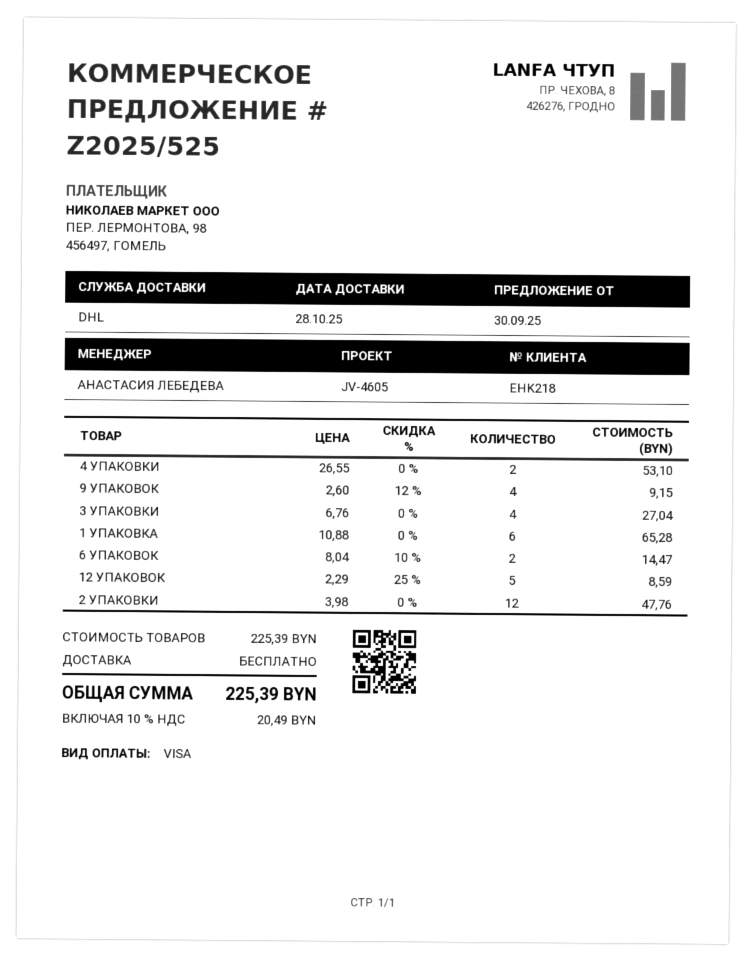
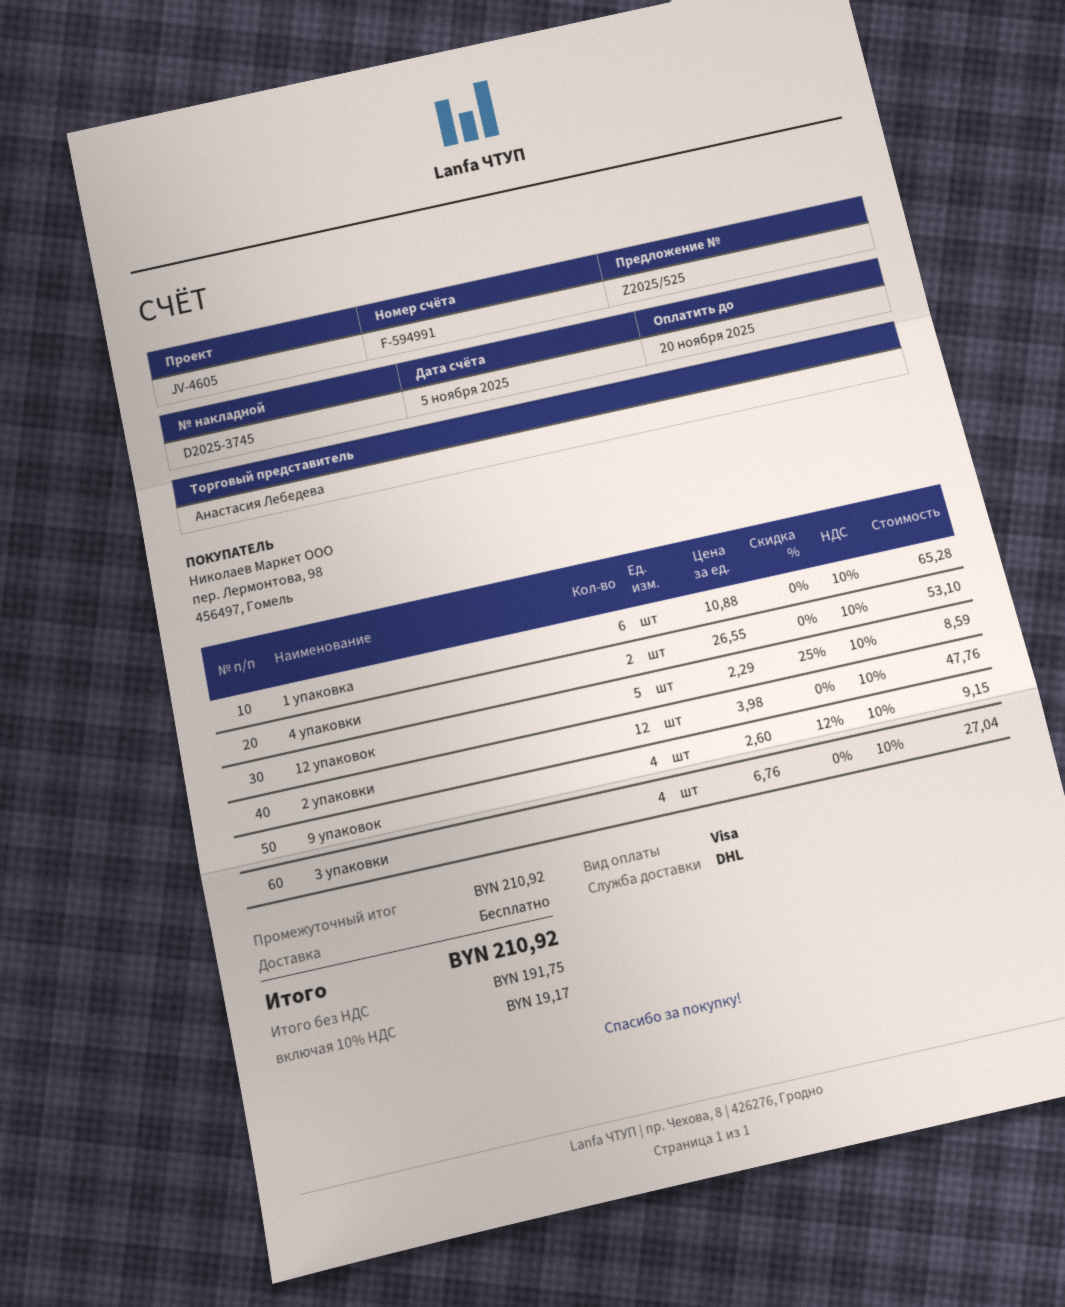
6 УПАКОВОК: 2 x 8.04 - 10% = 14.47 -> none
subtotal: 225.39 -> 210.92
tax: 10% = 20.49 -> 10% = 19.17
total: 225.39 -> 210.92

